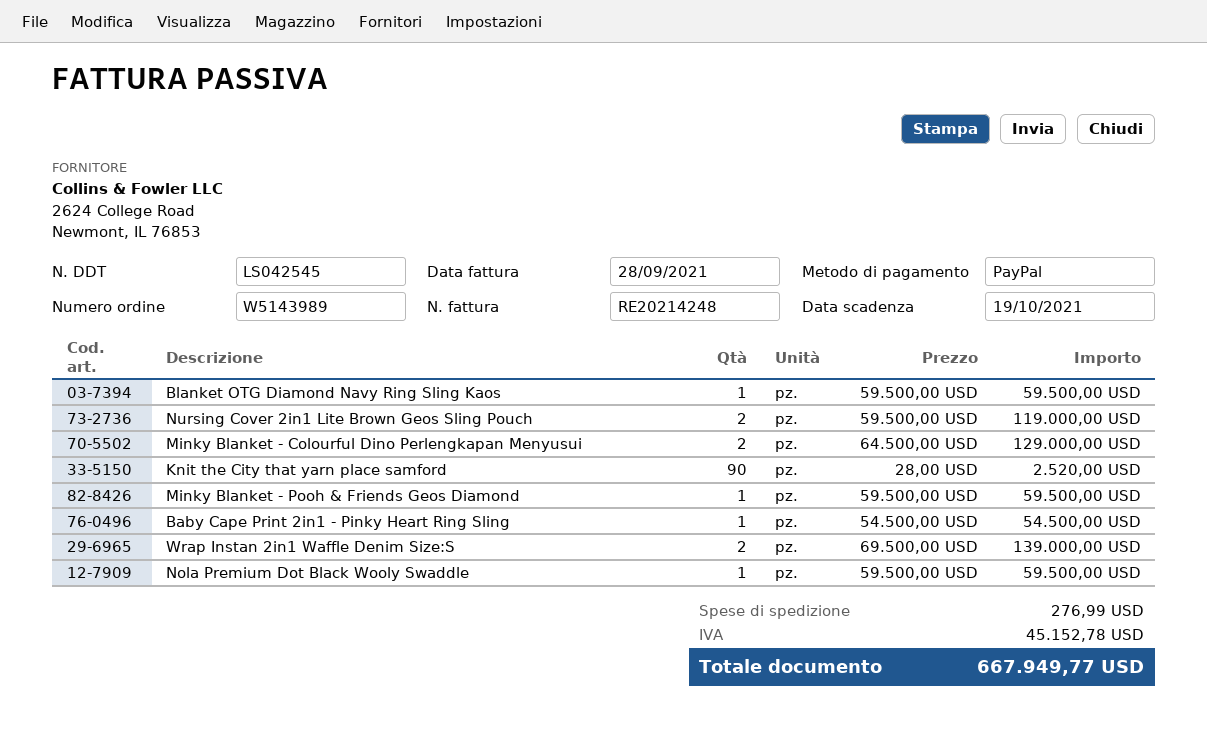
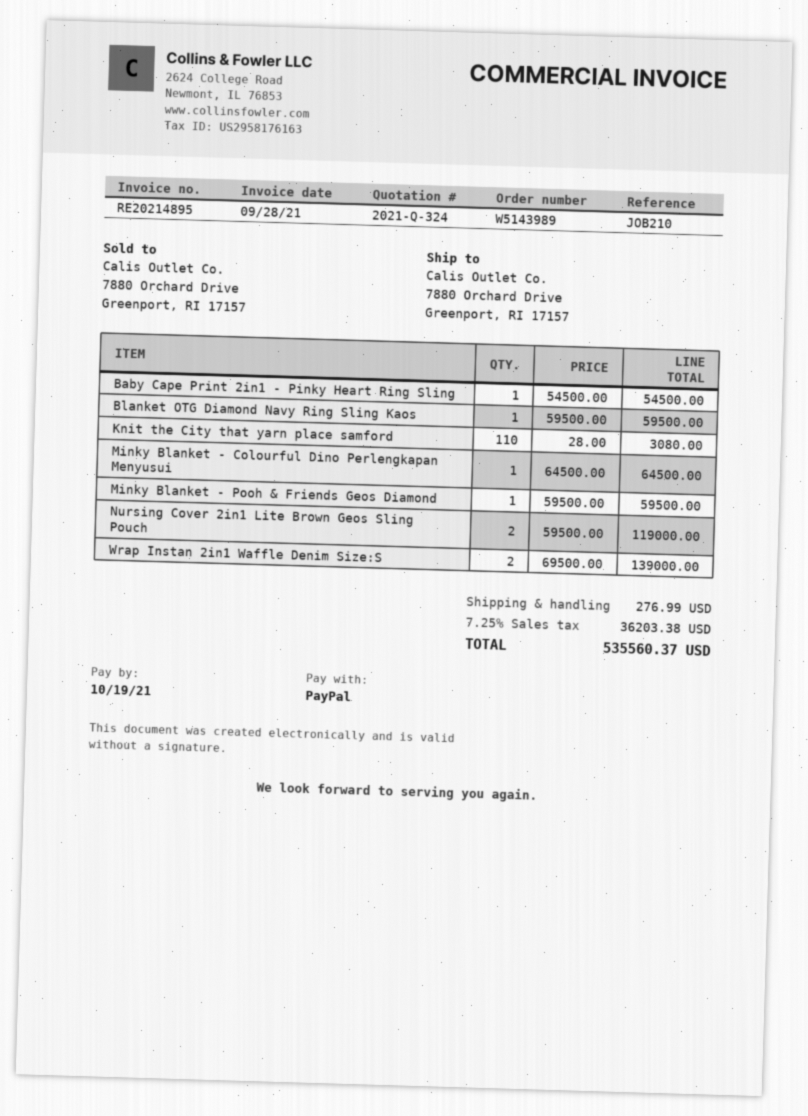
invoice number: RE20214248 -> RE20214895
Minky Blanket - Colourful Dino Perlengkapan Menyusui: 2 x 64500.00 = 129000.00 -> 1 x 64500.00 = 64500.00
Knit the City that yarn place samford: 90 x 28.00 = 2520.00 -> 110 x 28.00 = 3080.00
Nola Premium Dot Black Wooly Swaddle: 1 x 59500.00 = 59500.00 -> none
tax: 45152.78 -> 36203.38
total: 667949.77 -> 535560.37

